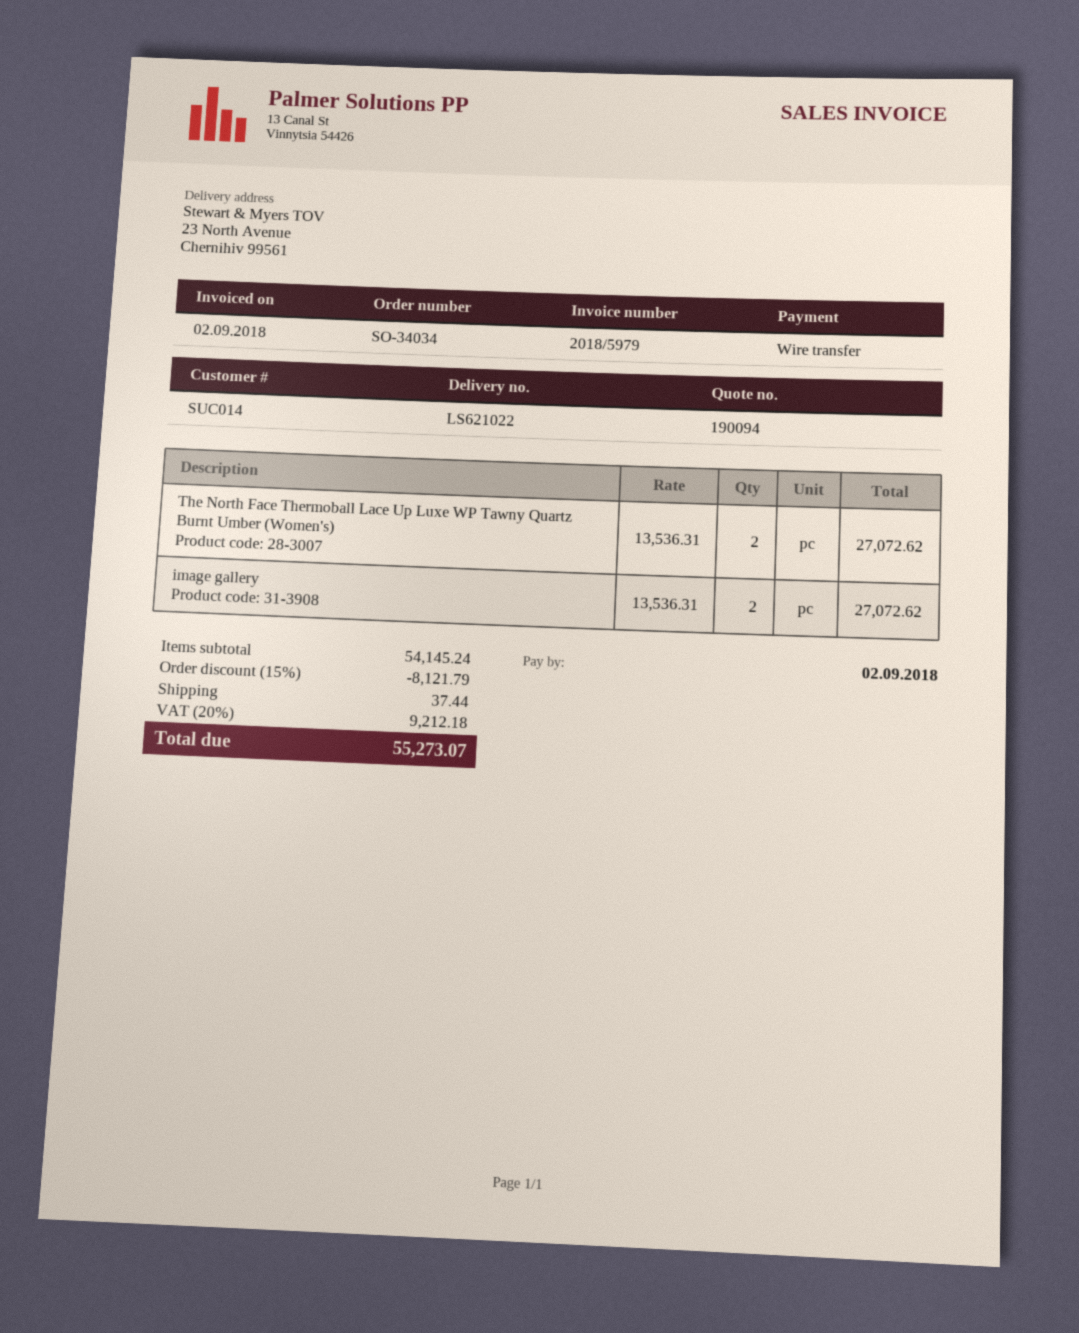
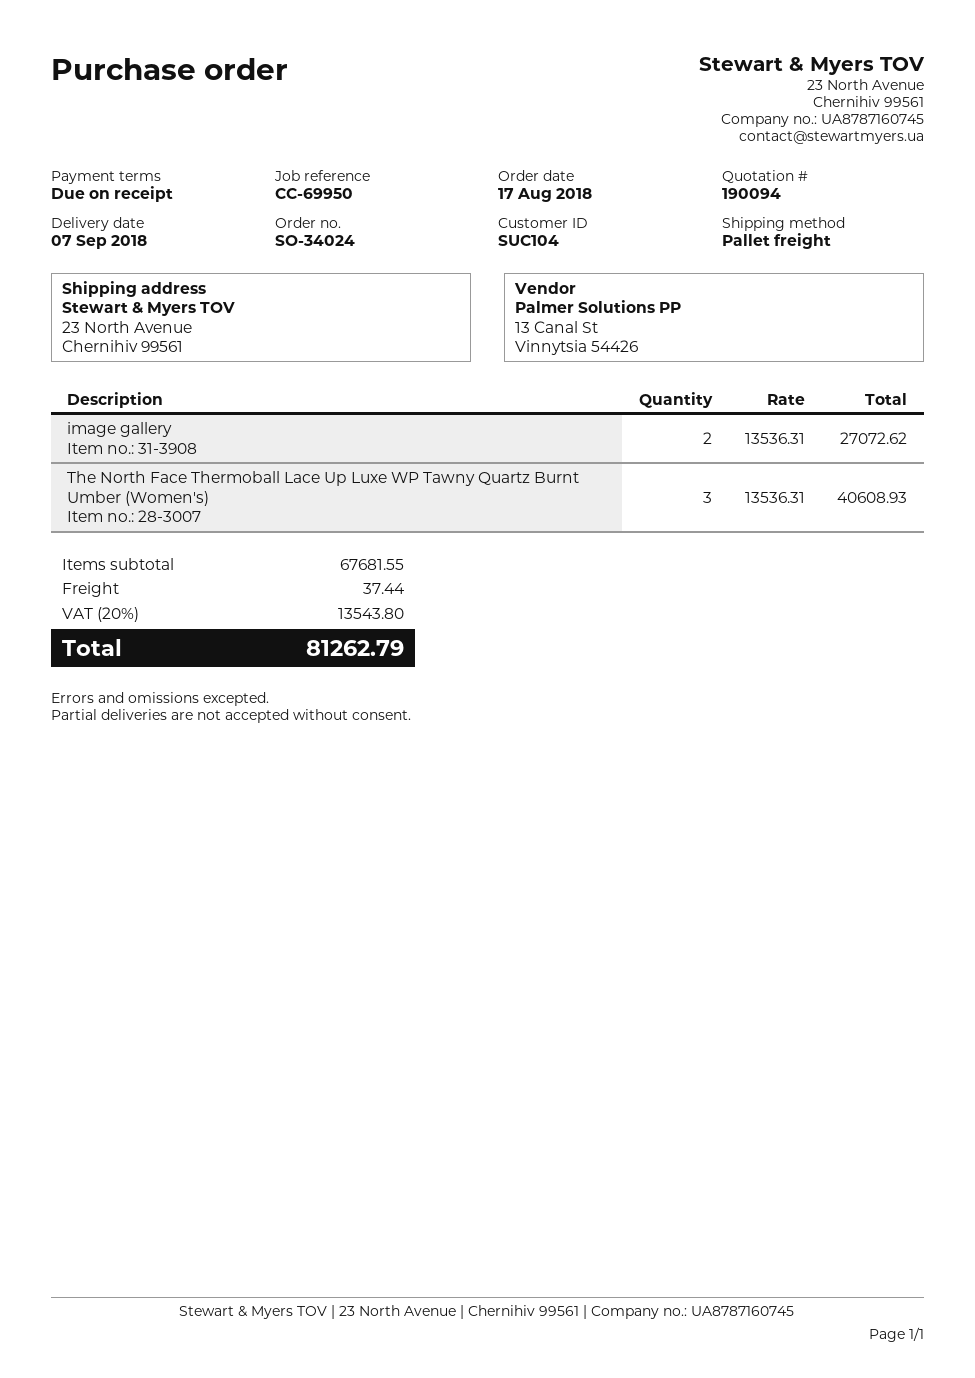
order number: SO-34034 -> SO-34024
customer number: SUC014 -> SUC104
The North Face Thermoball Lace Up Luxe WP Tawny Quartz Burnt Umber (Women's): 2 x 13536.31 = 27072.62 -> 3 x 13536.31 = 40608.93
subtotal: 54145.24 -> 67681.55
discount: 15% = 8121.79 -> none
tax: 20% = 9212.18 -> 20% = 13543.80
total: 55273.07 -> 81262.79

